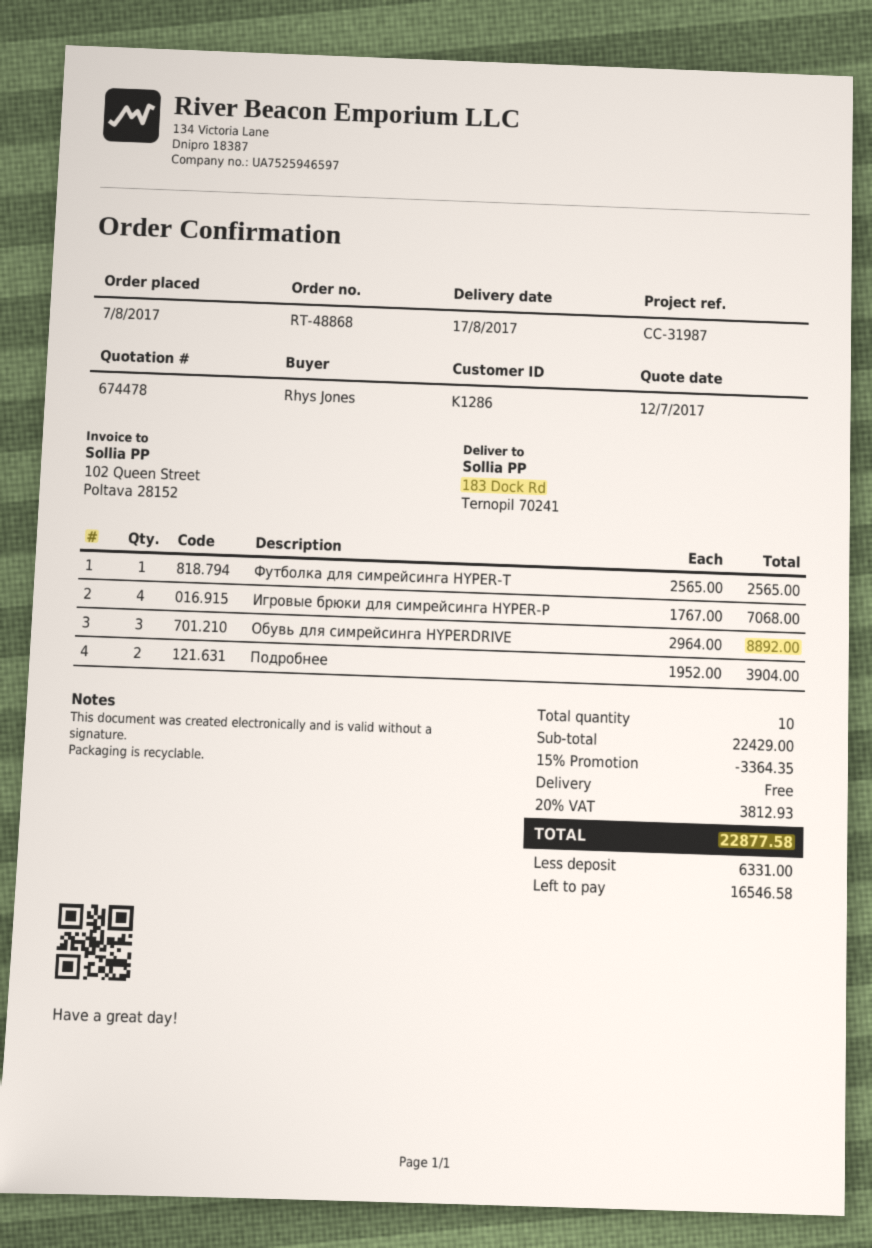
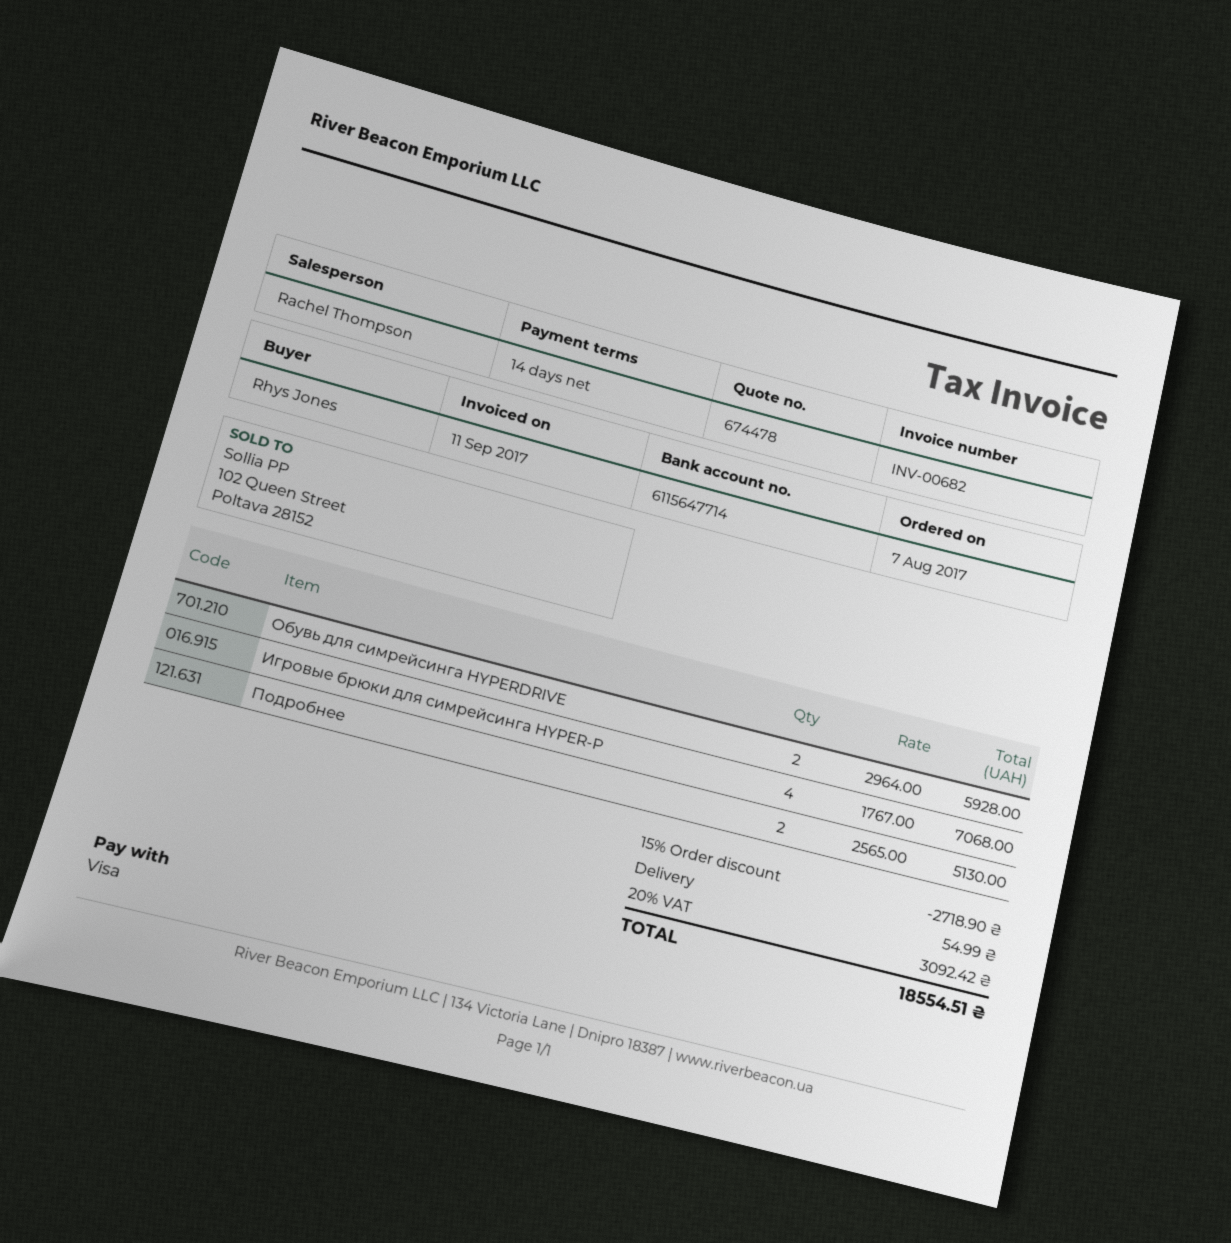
Футболка для симрейсинга HYPER-T: 1 x 2565.00 = 2565.00 -> none
Обувь для симрейсинга HYPERDRIVE: 3 x 2964.00 = 8892.00 -> 2 x 2964.00 = 5928.00
Подробнее: 2 x 1952.00 = 3904.00 -> 2 x 2565.00 = 5130.00
discount: 15% = 3364.35 -> 15% = 2718.90
shipping: 0.00 -> 54.99
tax: 20% = 3812.93 -> 20% = 3092.42
total: 22877.58 -> 18554.51

